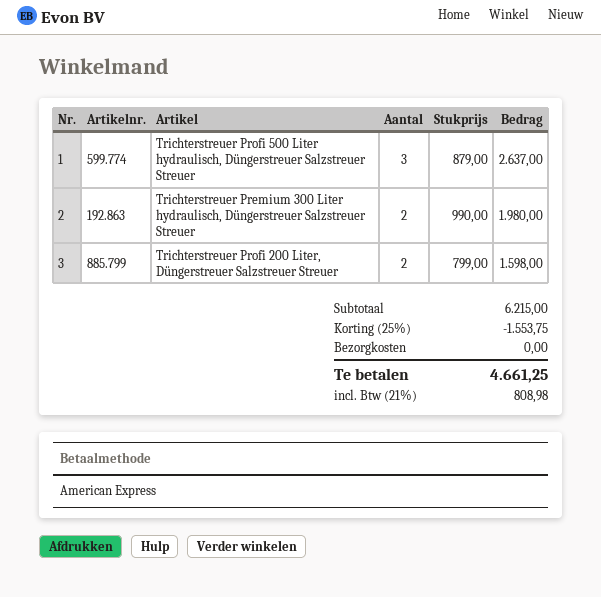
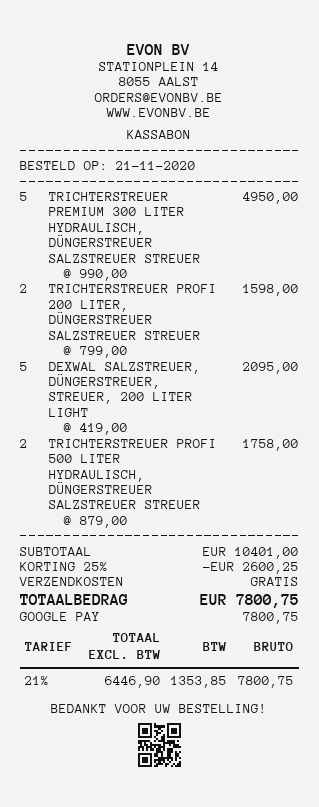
payment method: American Express -> Google Pay
Trichterstreuer Profi 500 Liter hydraulisch, Düngerstreuer Salzstreuer Streuer: 3 x 879.00 = 2637.00 -> 2 x 879.00 = 1758.00
Trichterstreuer Premium 300 Liter hydraulisch, Düngerstreuer Salzstreuer Streuer: 2 x 990.00 = 1980.00 -> 5 x 990.00 = 4950.00
DEXWAL SALZSTREUER, DÜNGERSTREUER, STREUER, 200 LITER LIGHT: none -> 5 x 419.00 = 2095.00
subtotal: 6215.00 -> 10401.00
discount: 25% = 1553.75 -> 25% = 2600.25
tax: 21% = 808.98 -> 21% = 1353.85
total: 4661.25 -> 7800.75

